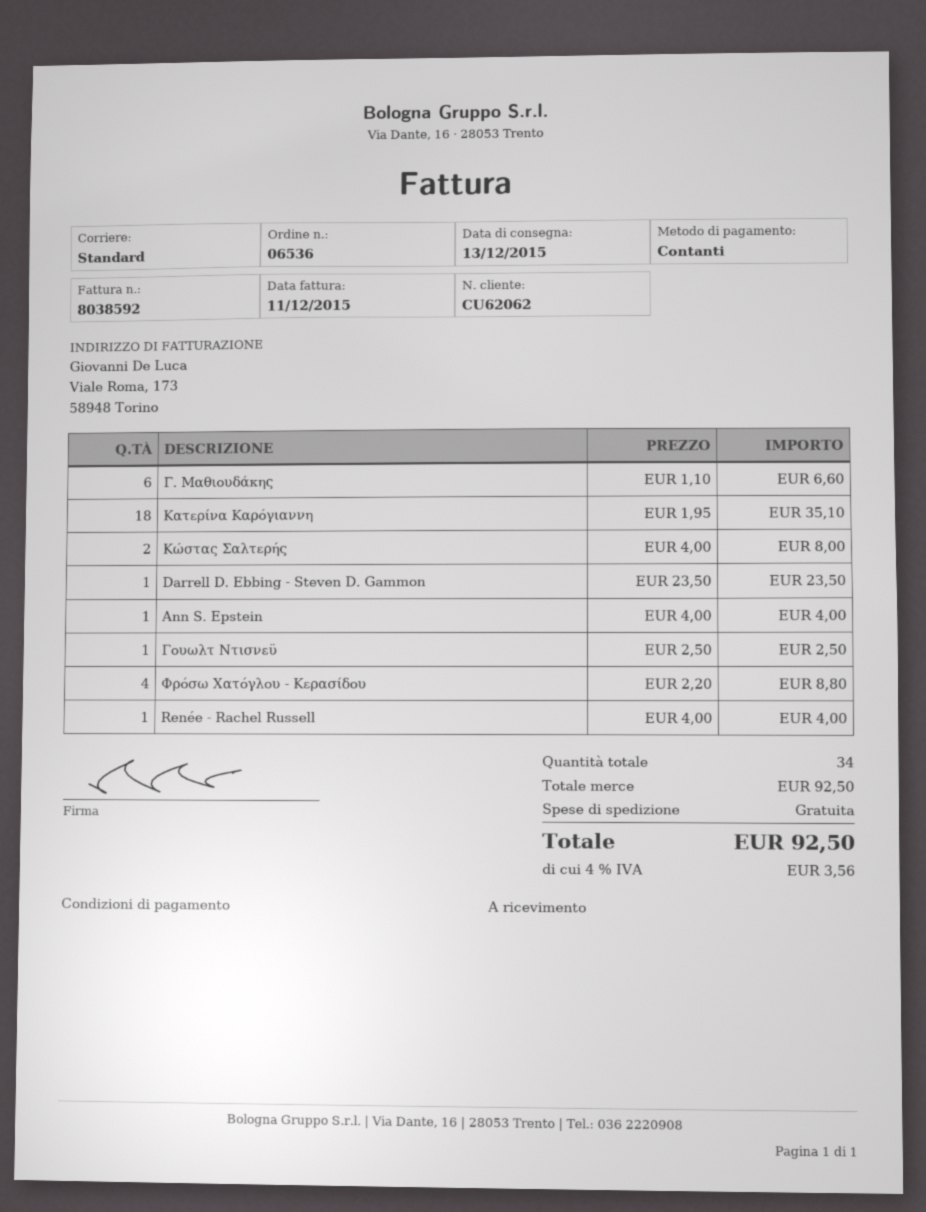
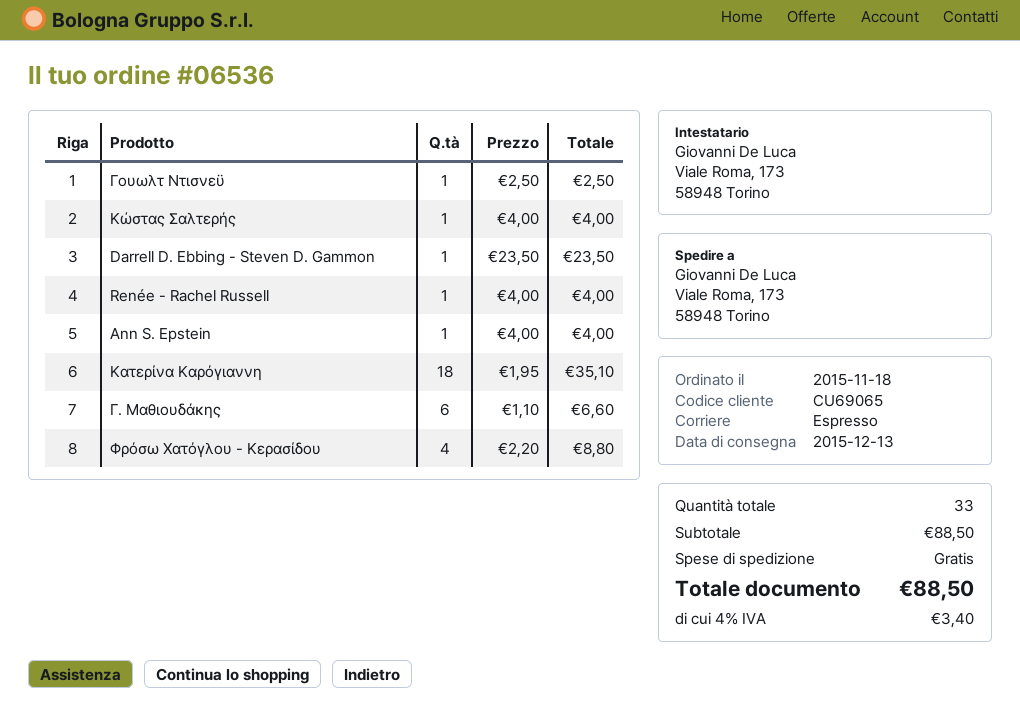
customer number: CU62062 -> CU69065
shipping method: standard -> express
Κώστας Σαλτερής: 2 x 4.00 = 8.00 -> 1 x 4.00 = 4.00
total quantity: 34 -> 33
subtotal: 92.50 -> 88.50
tax: 4% = 3.56 -> 4% = 3.40
total: 92.50 -> 88.50

